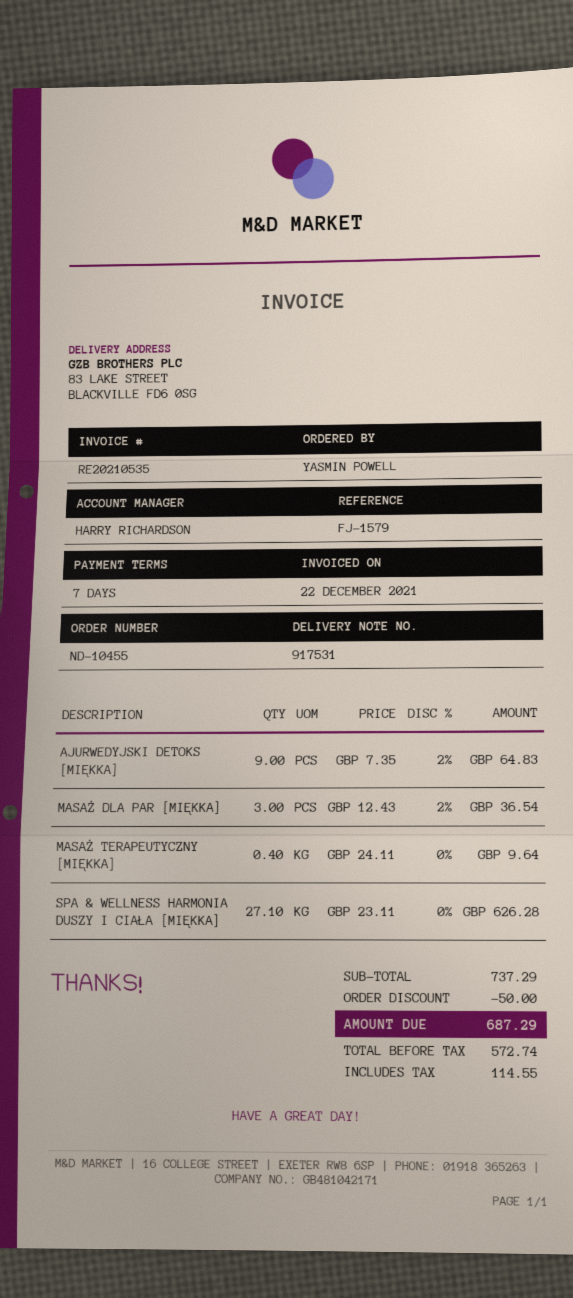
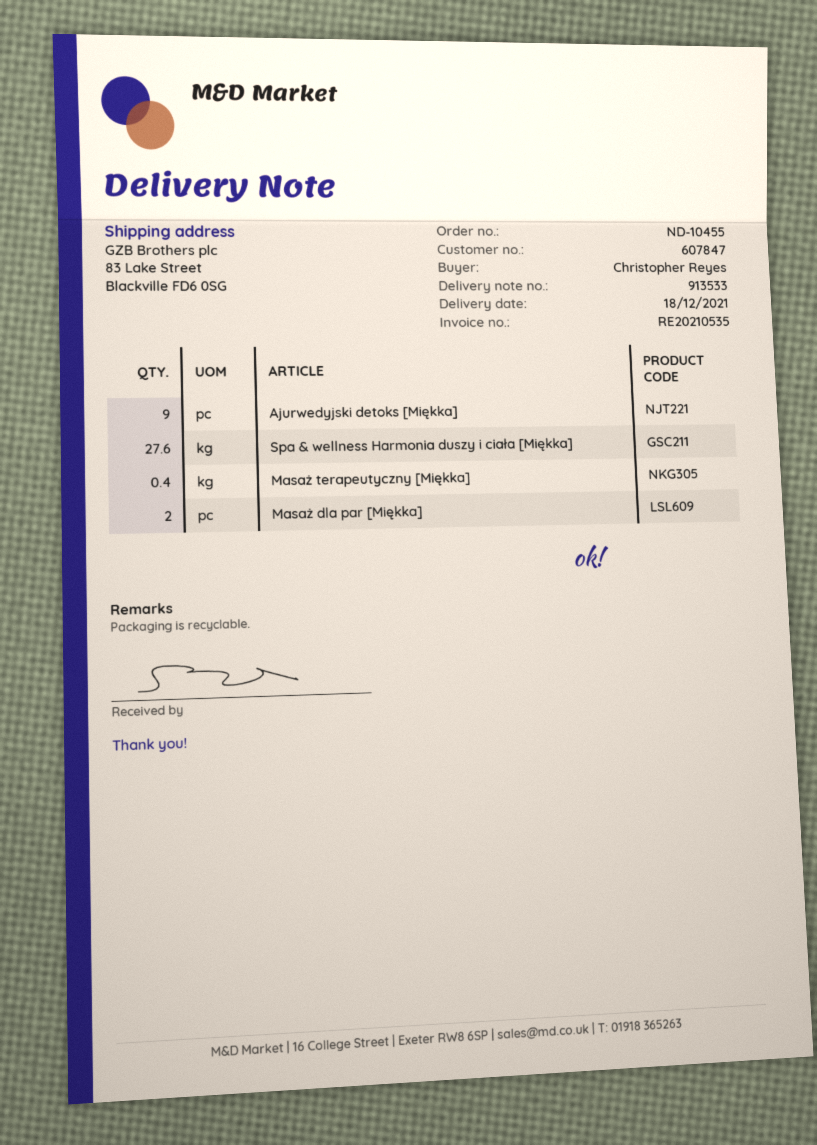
delivery note number: 917531 -> 913533
ordered by: YASMIN POWELL -> Christopher Reyes
MASAŻ DLA PAR [MIĘKKA]: 3 -> 2
SPA & WELLNESS HARMONIA DUSZY I CIAŁA [MIĘKKA]: 27.1 -> 27.6

